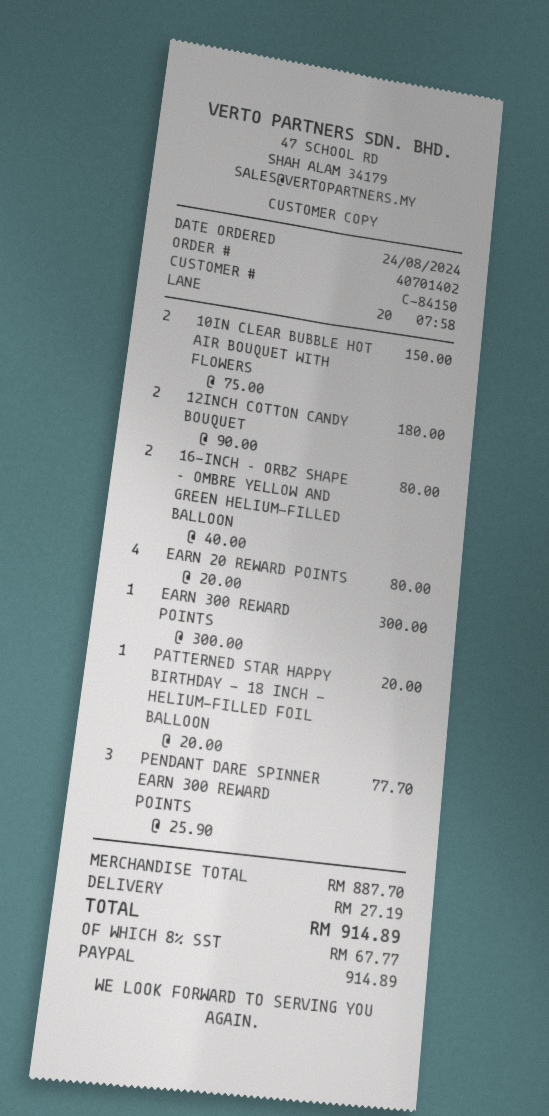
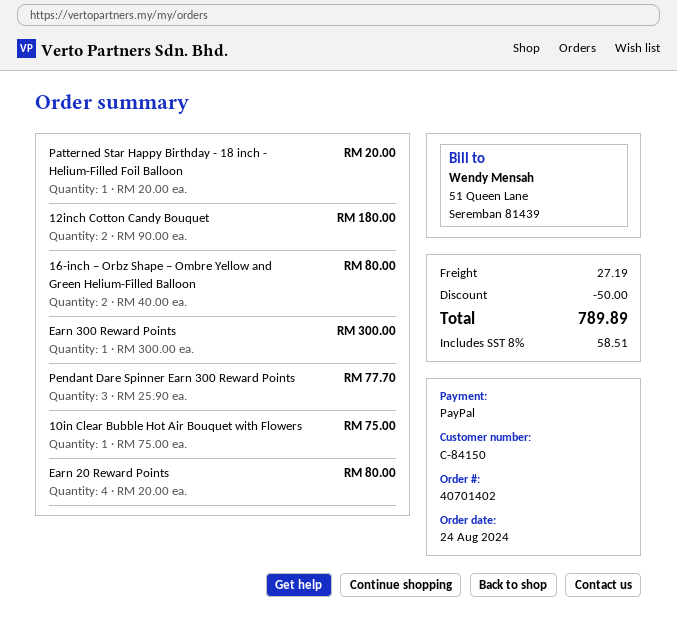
10IN CLEAR BUBBLE HOT AIR BOUQUET WITH FLOWERS: 2 x 75.00 = 150.00 -> 1 x 75.00 = 75.00
discount: none -> 50.00
tax: 8% = 67.77 -> 8% = 58.51
total: 914.89 -> 789.89

